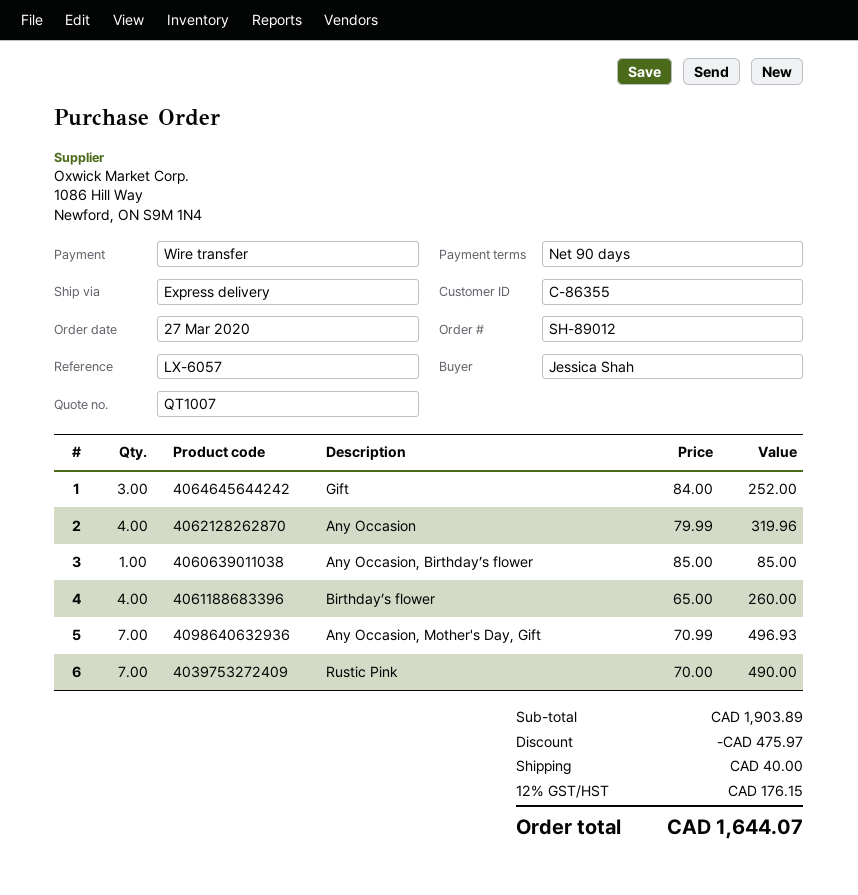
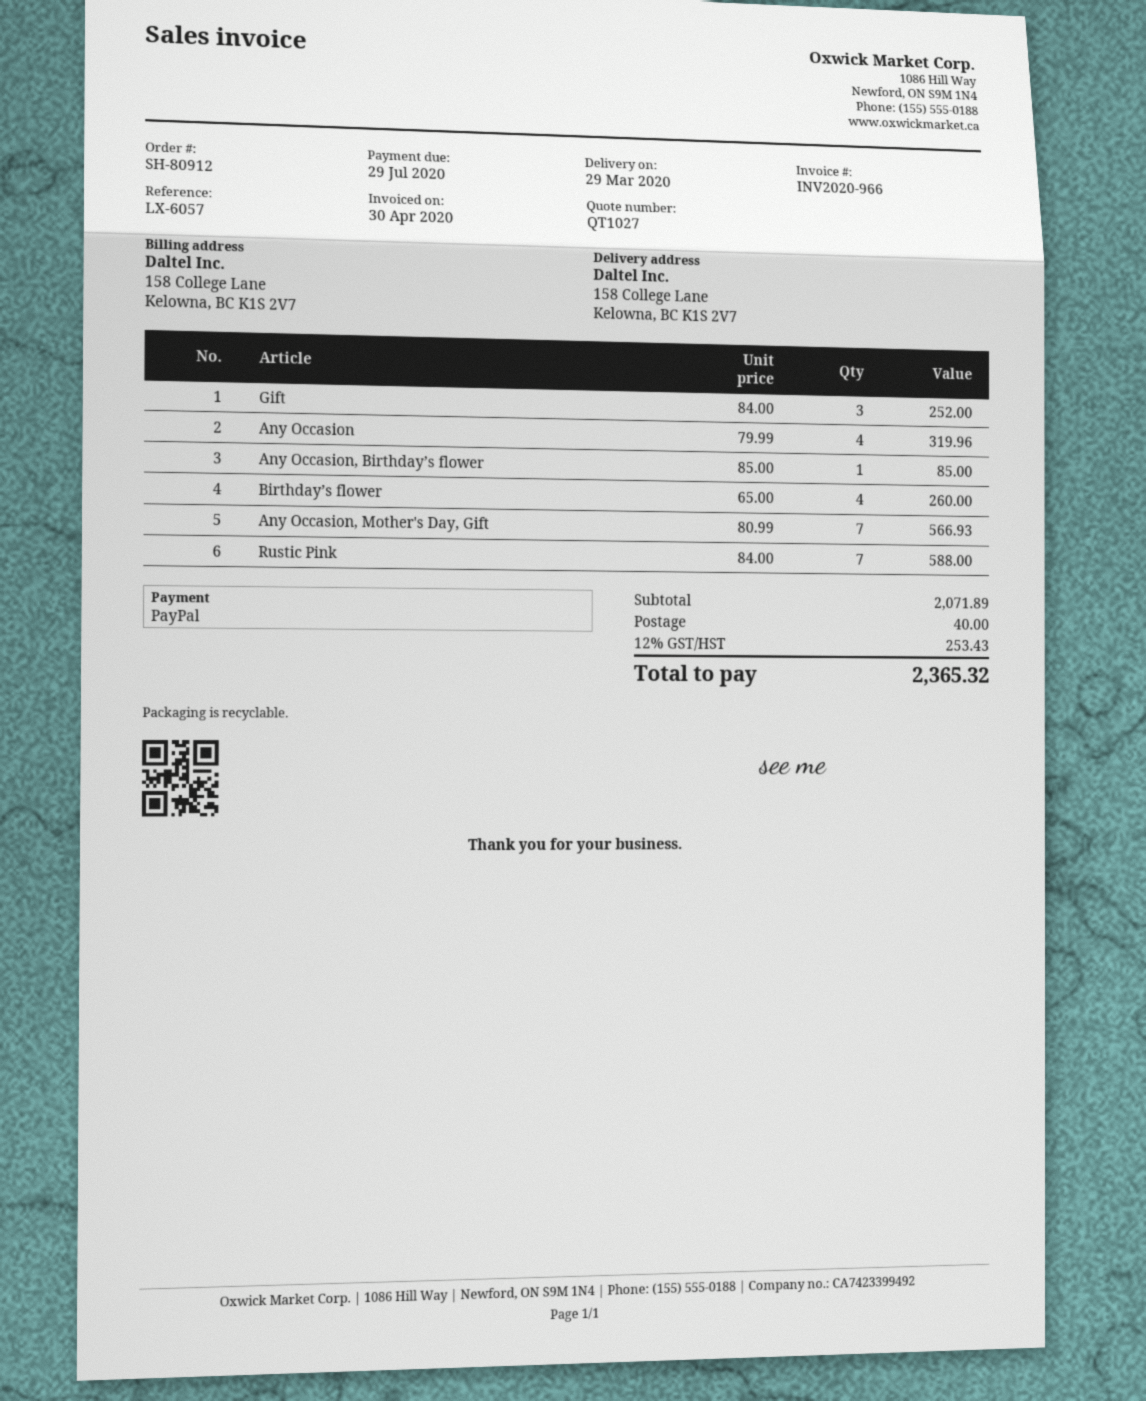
quote number: QT1007 -> QT1027
order number: SH-89012 -> SH-80912
payment method: bank transfer -> PayPal
Any Occasion, Mother's Day, Gift: 7 x 70.99 = 496.93 -> 7 x 80.99 = 566.93
Rustic Pink: 7 x 70.00 = 490.00 -> 7 x 84.00 = 588.00
subtotal: 1903.89 -> 2071.89
discount: 475.97 -> none
tax: 12% = 176.15 -> 12% = 253.43
total: 1644.07 -> 2365.32

